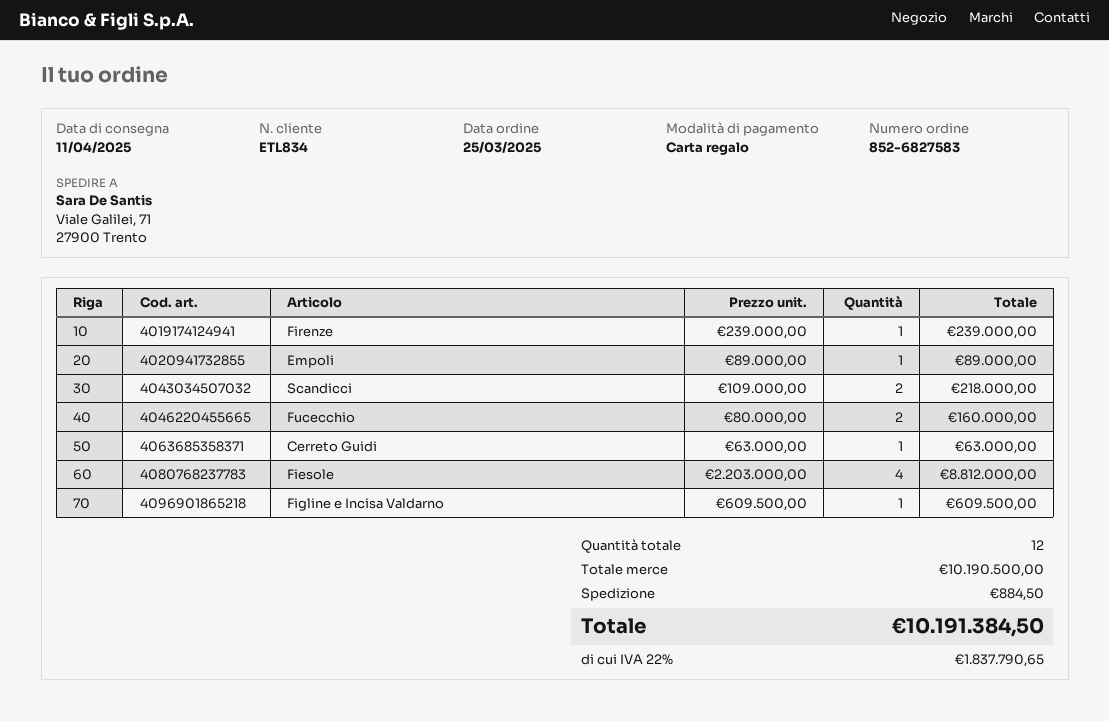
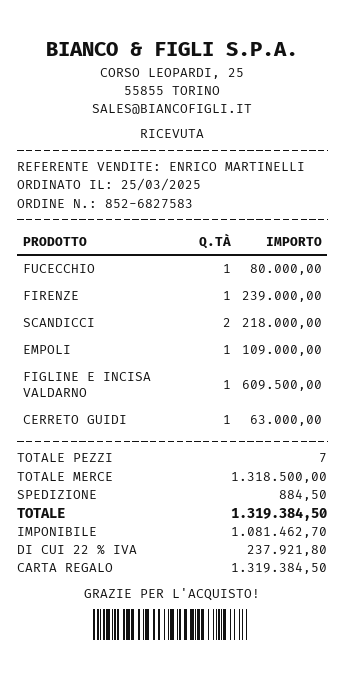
Empoli: 1 for 89000.00 -> 1 for 109000.00
Fucecchio: 2 for 160000.00 -> 1 for 80000.00
Fiesole: 4 for 8812000.00 -> none
total quantity: 12 -> 7
subtotal: 10190500.00 -> 1318500.00
tax: 22% = 1837790.65 -> 22% = 237921.80
total: 10191384.50 -> 1319384.50

